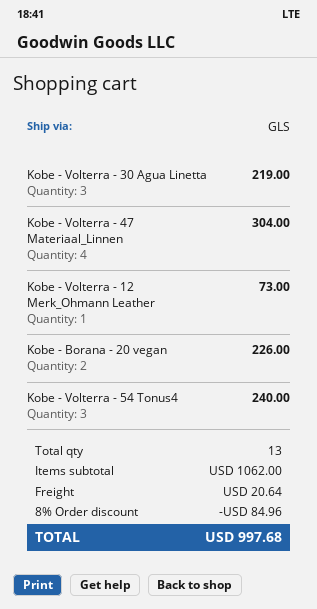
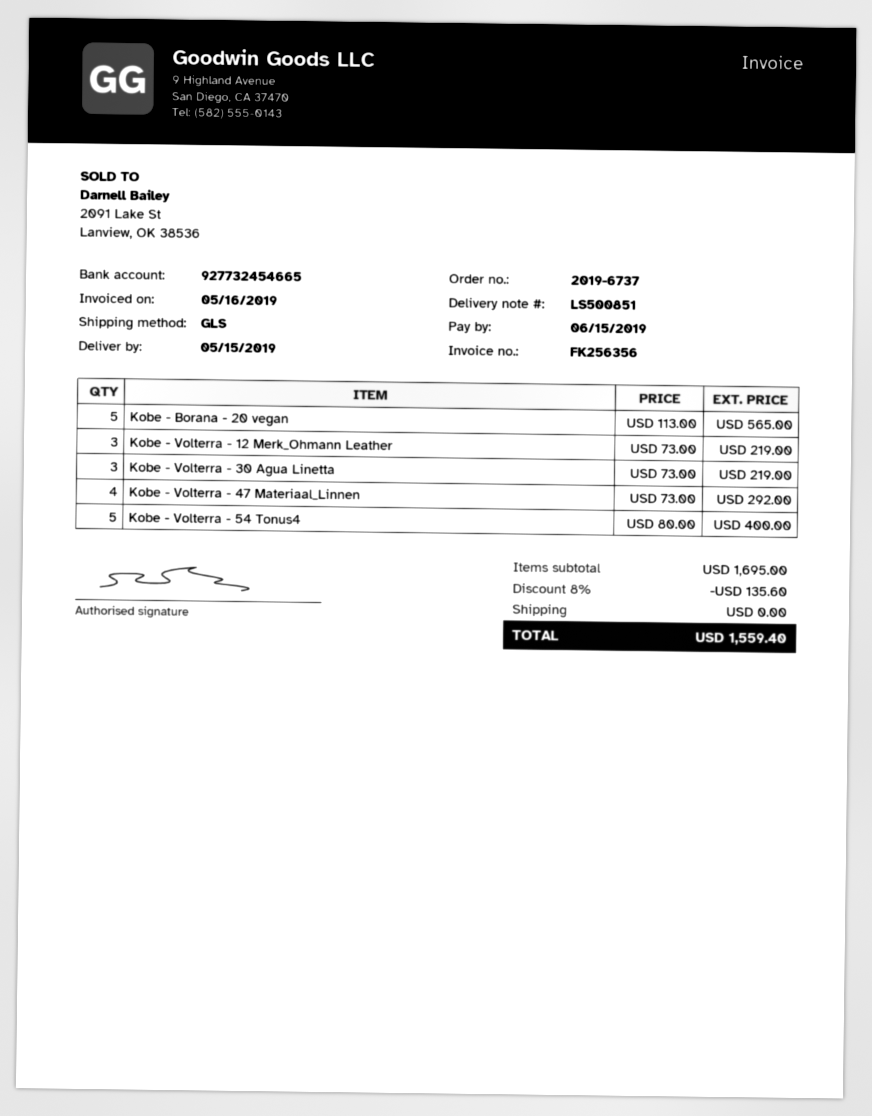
Kobe - Volterra - 47 Materiaal_Linnen: 4 for 304.00 -> 4 for 292.00
Kobe - Volterra - 12 Merk_Ohmann Leather: 1 for 73.00 -> 3 for 219.00
Kobe - Borana - 20 vegan: 2 for 226.00 -> 5 for 565.00
Kobe - Volterra - 54 Tonus4: 3 for 240.00 -> 5 for 400.00
subtotal: 1062.00 -> 1695.00
discount: 8% = 84.96 -> 8% = 135.60
shipping: 20.64 -> 0.00
total: 997.68 -> 1559.40

